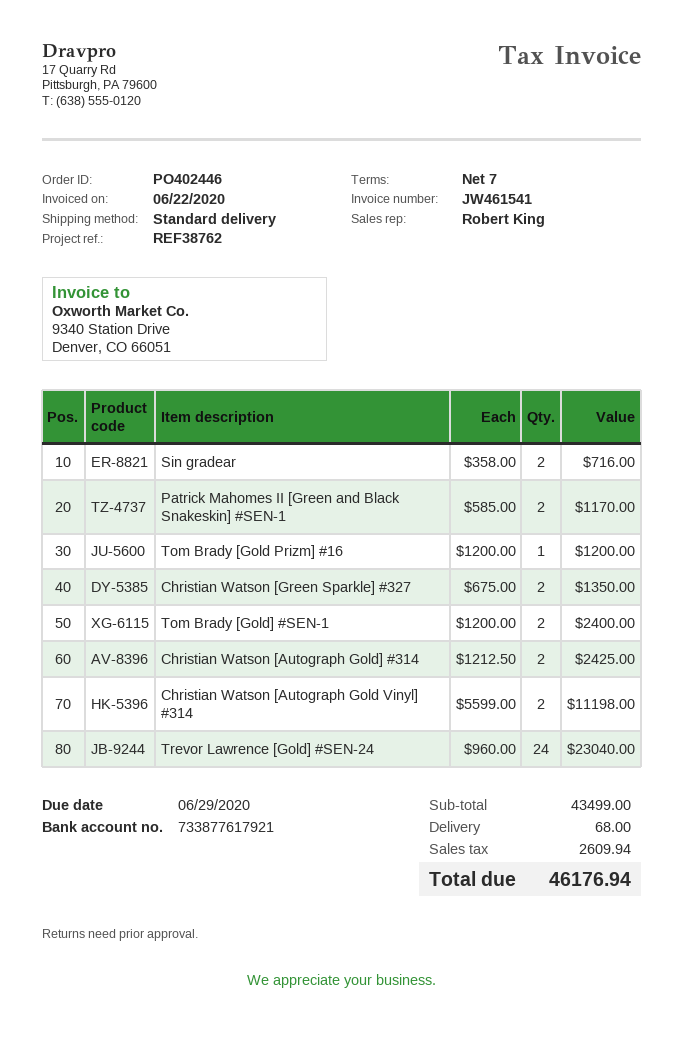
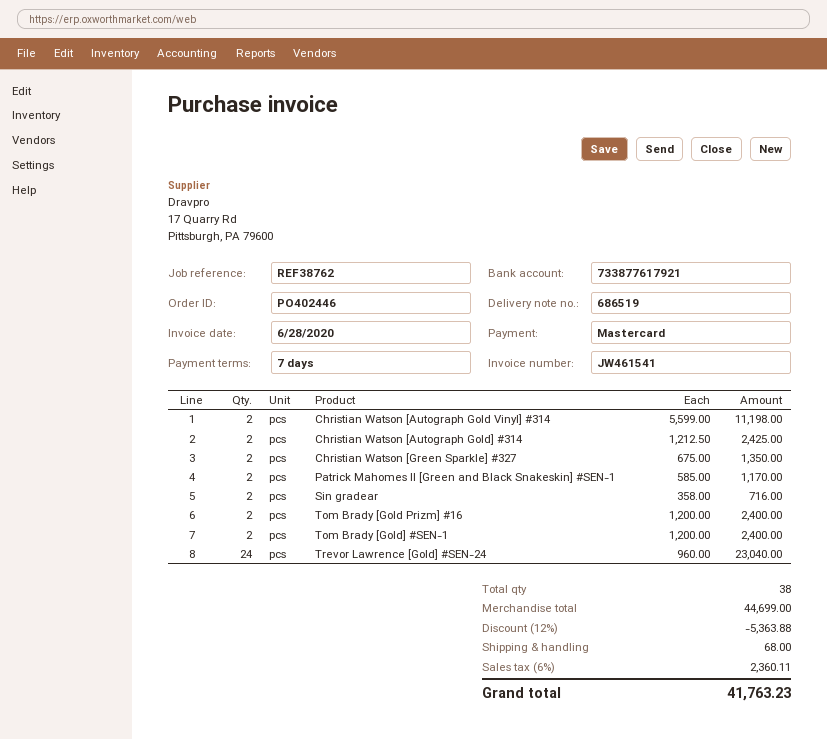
invoice date: 2020-06-22 -> 2020-06-28
Tom Brady [Gold Prizm] #16: 1 x 1200.00 = 1200.00 -> 2 x 1200.00 = 2400.00
subtotal: 43499.00 -> 44699.00
discount: none -> 12% = 5363.88
tax: 2609.94 -> 2360.11
total: 46176.94 -> 41763.23

